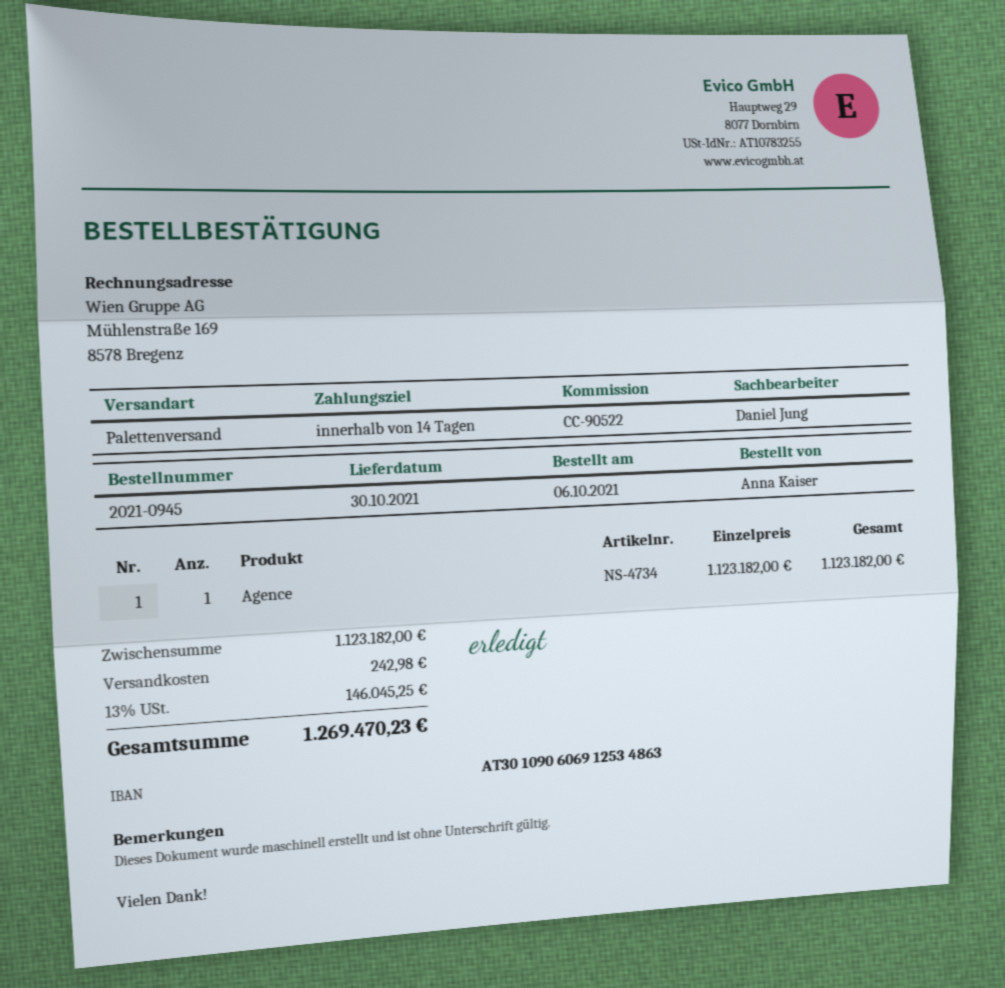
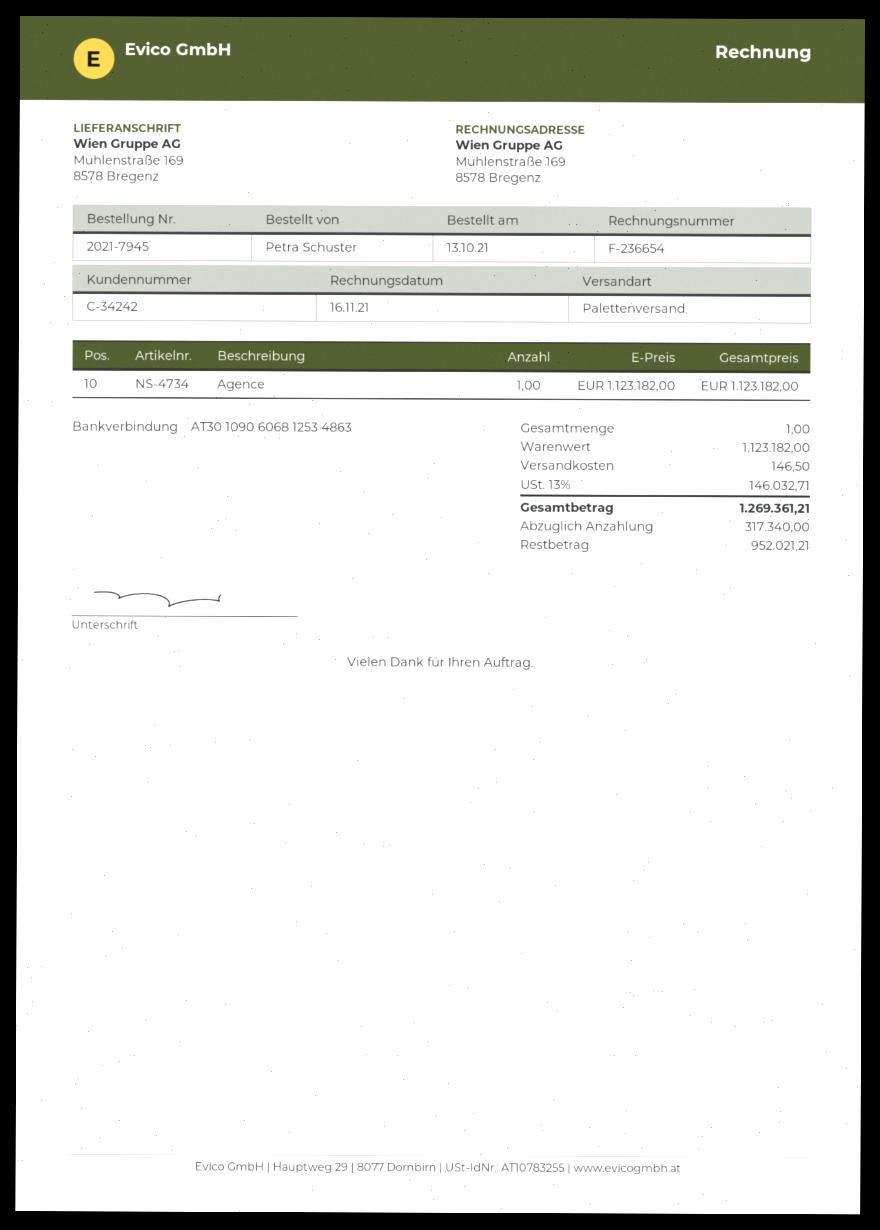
order number: 2021-0945 -> 2021-7945
order date: 2021-10-06 -> 2021-10-13
ordered by: Anna Kaiser -> Petra Schuster
bank account: AT301090606912534863 -> AT301090606812534863
shipping: 242.98 -> 146.50
tax: 13% = 146045.25 -> 13% = 146032.71
total: 1269470.23 -> 1269361.21

